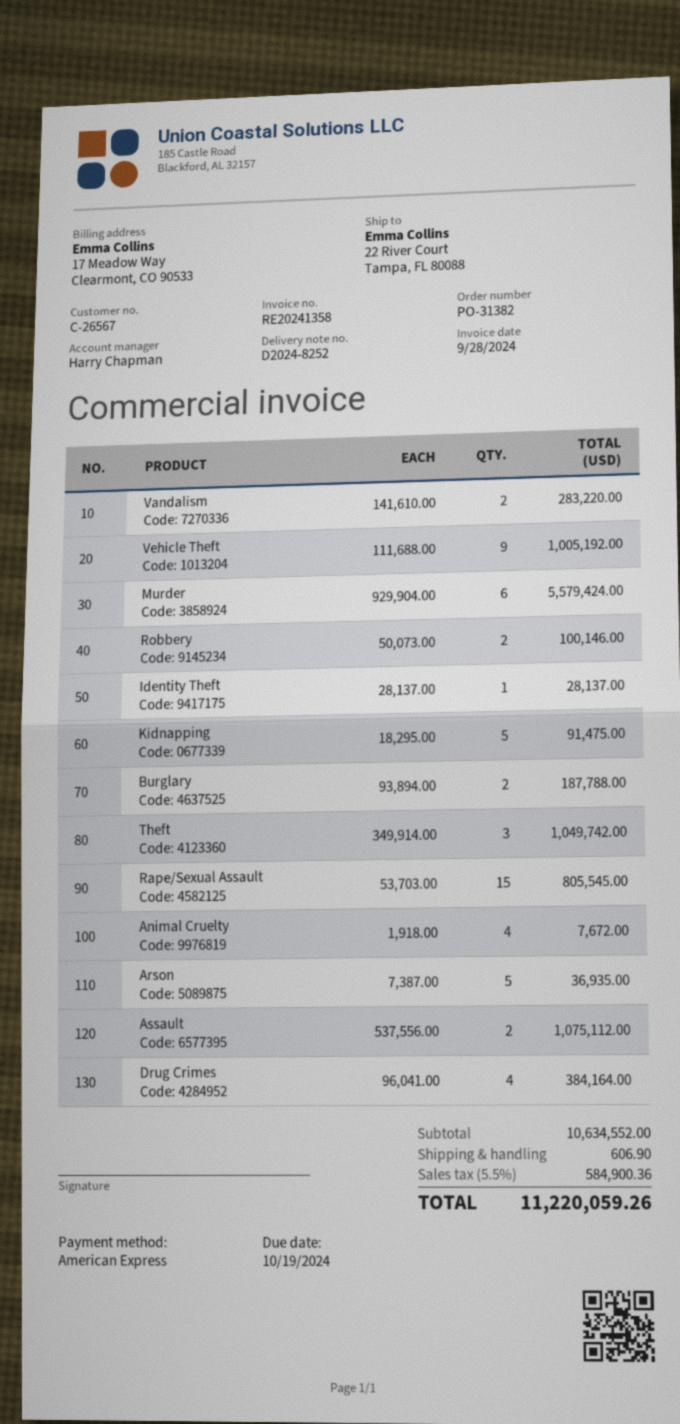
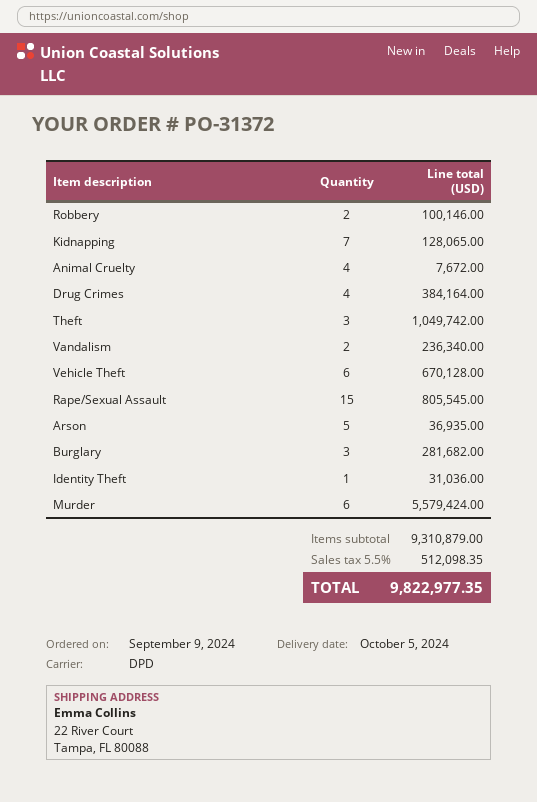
order number: PO-31382 -> PO-31372
Vandalism: 2 for 283220.00 -> 2 for 236340.00
Vehicle Theft: 9 for 1005192.00 -> 6 for 670128.00
Identity Theft: 1 for 28137.00 -> 1 for 31036.00
Kidnapping: 5 for 91475.00 -> 7 for 128065.00
Burglary: 2 for 187788.00 -> 3 for 281682.00
Assault: 2 for 1075112.00 -> none
subtotal: 10634552.00 -> 9310879.00
shipping: 606.90 -> none
tax: 5.5% = 584900.36 -> 5.5% = 512098.35
total: 11220059.26 -> 9822977.35

